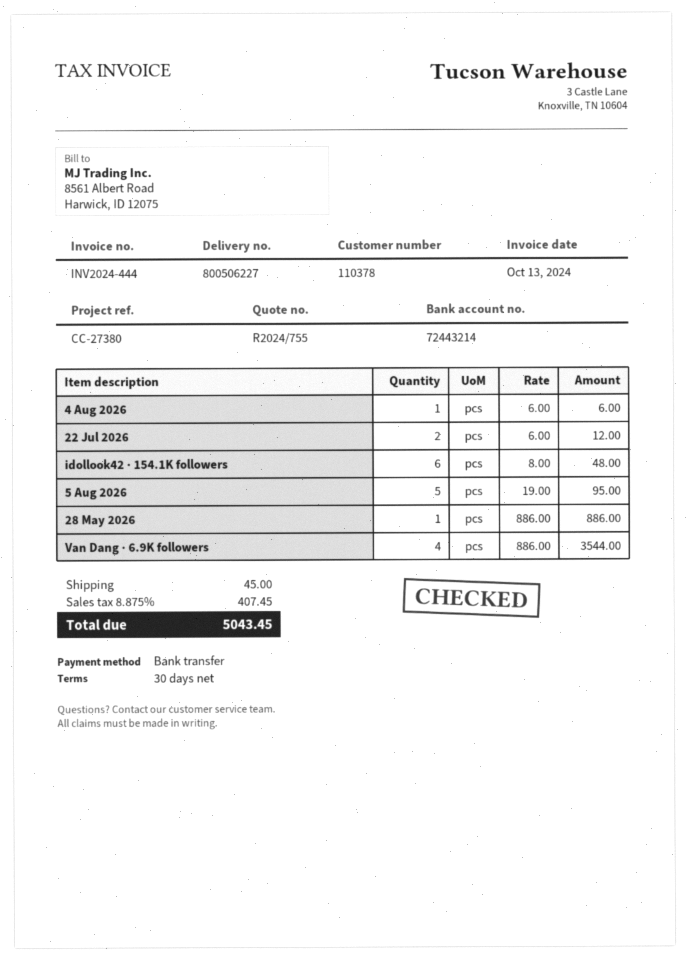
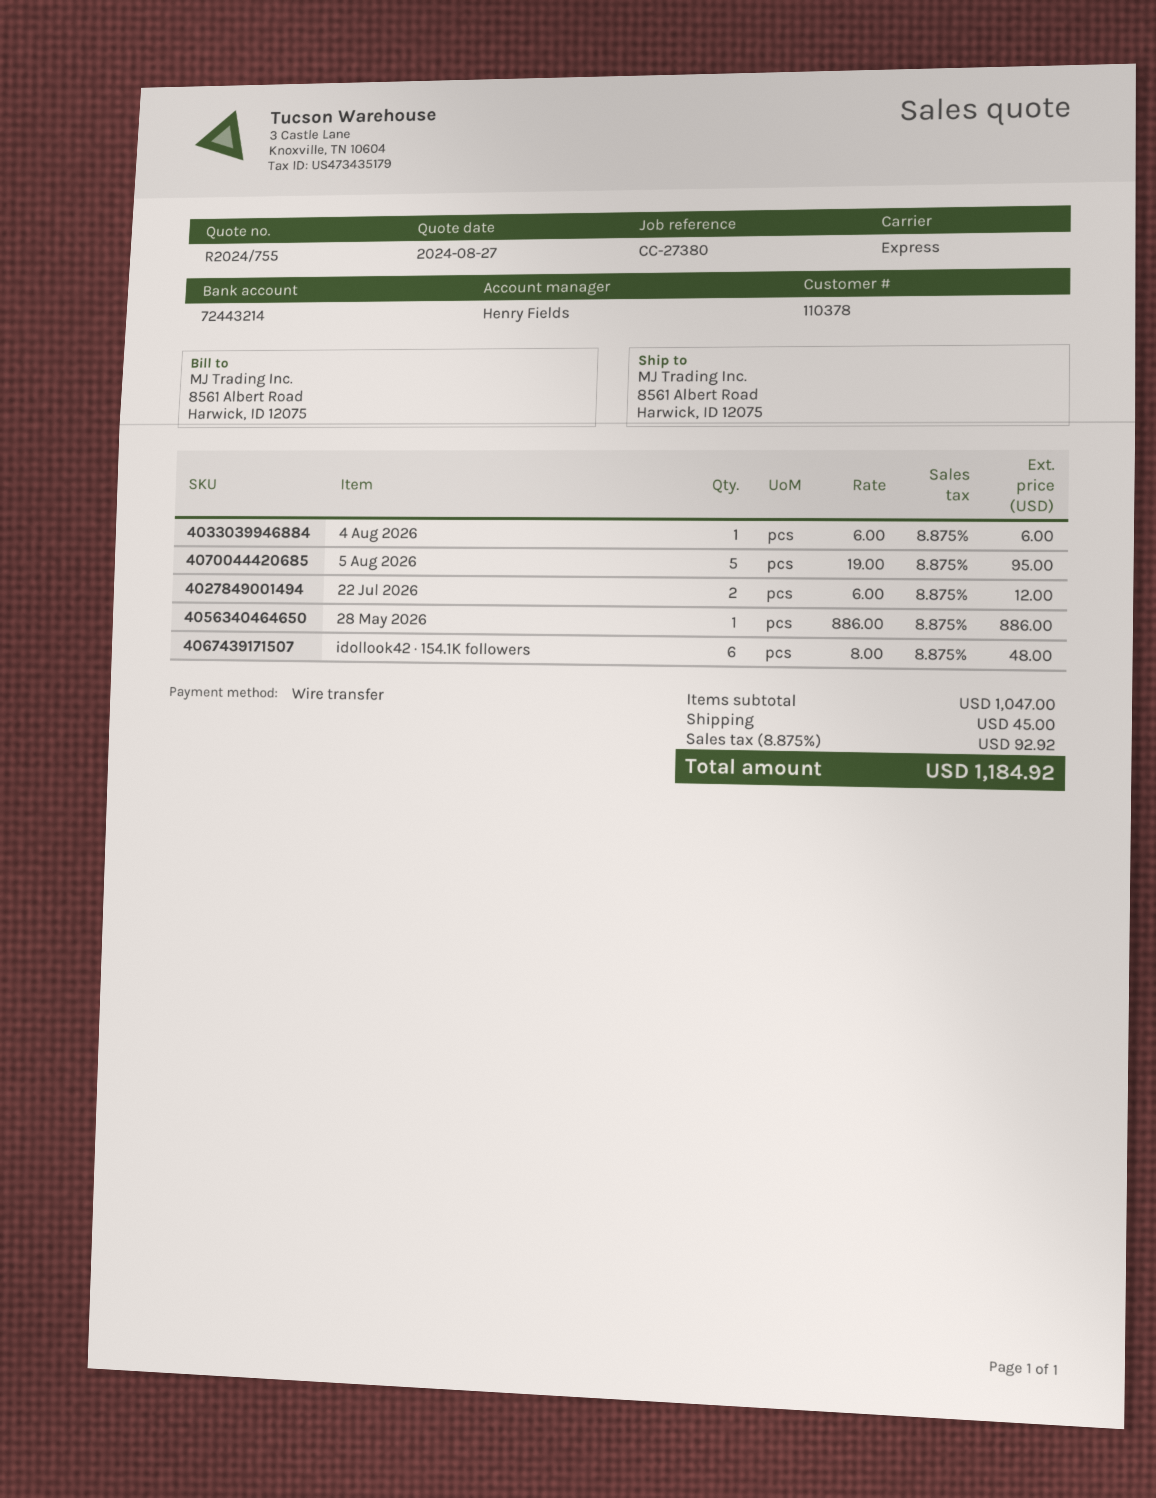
Van Dang · 6.9K followers: 4 x 886.00 = 3544.00 -> none
tax: 8.875% = 407.45 -> 8.875% = 92.92
total: 5043.45 -> 1184.92

